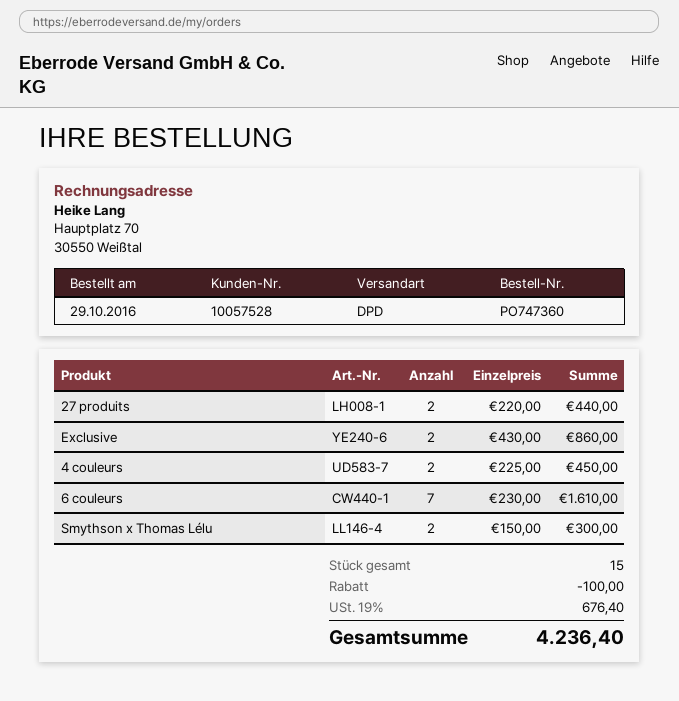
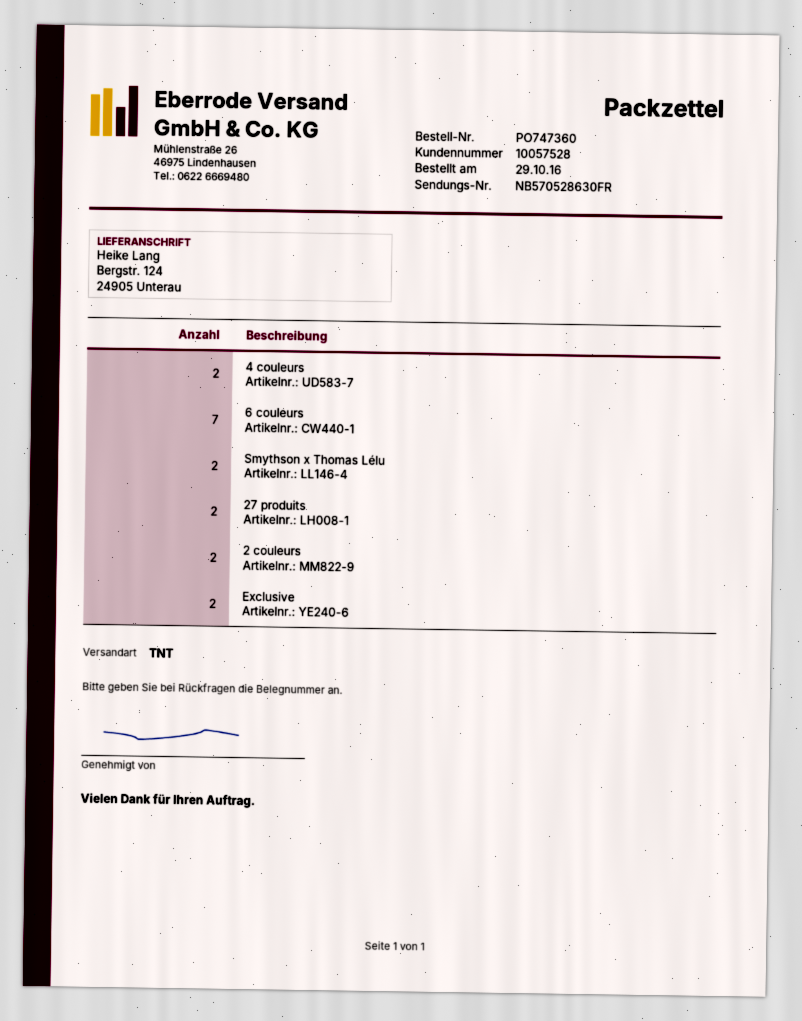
shipping method: DPD -> TNT
2 couleurs: none -> 2

